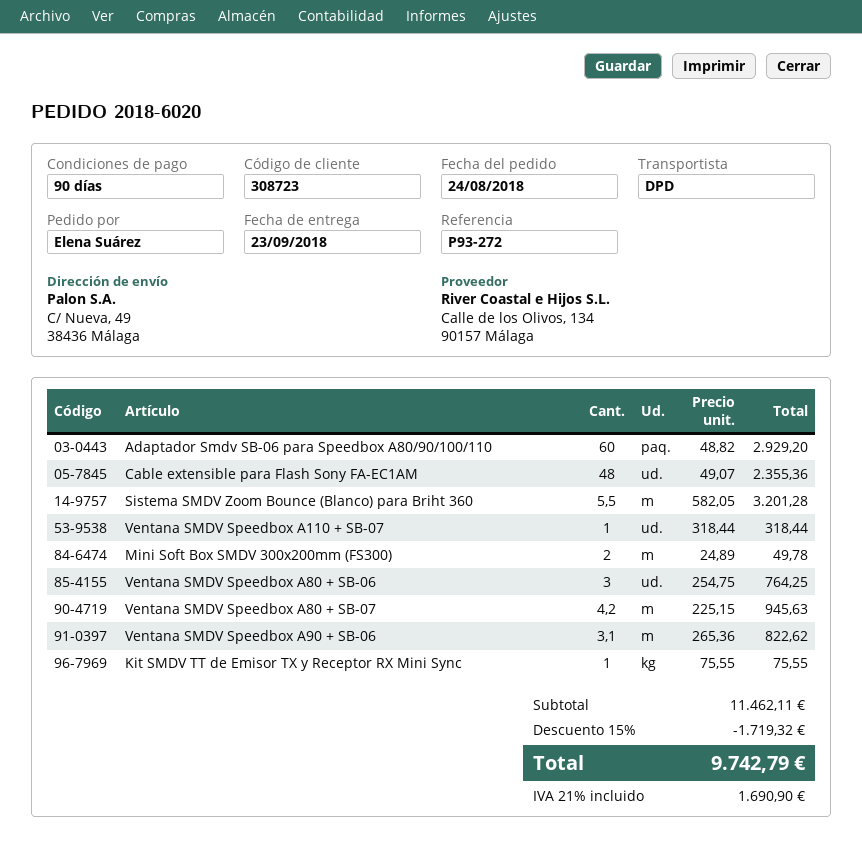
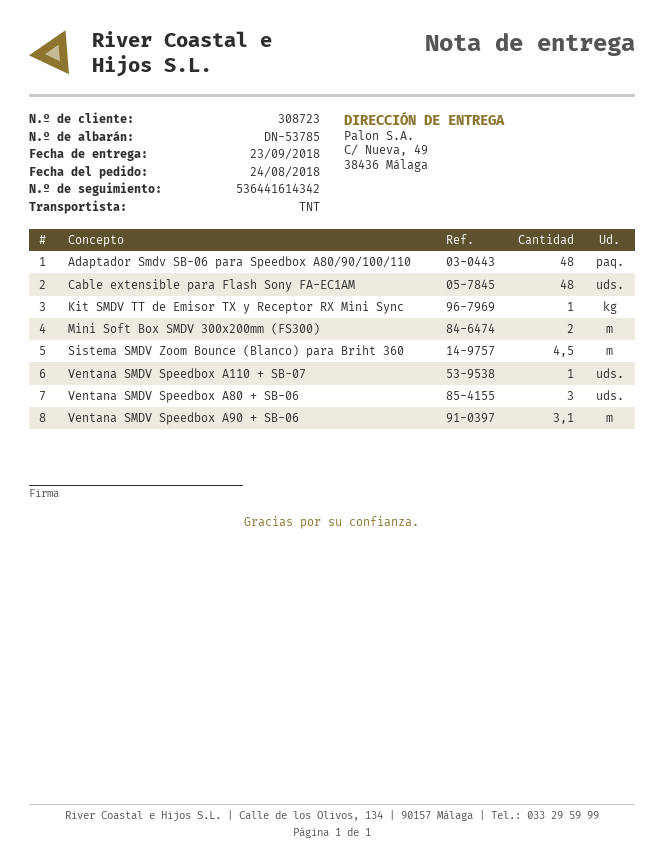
shipping method: DPD -> TNT
Adaptador Smdv SB-06 para Speedbox A80/90/100/110: 60 -> 48
Sistema SMDV Zoom Bounce (Blanco) para Briht 360: 5.5 -> 4.5
Ventana SMDV Speedbox A80 + SB-07: 4.2 -> none

